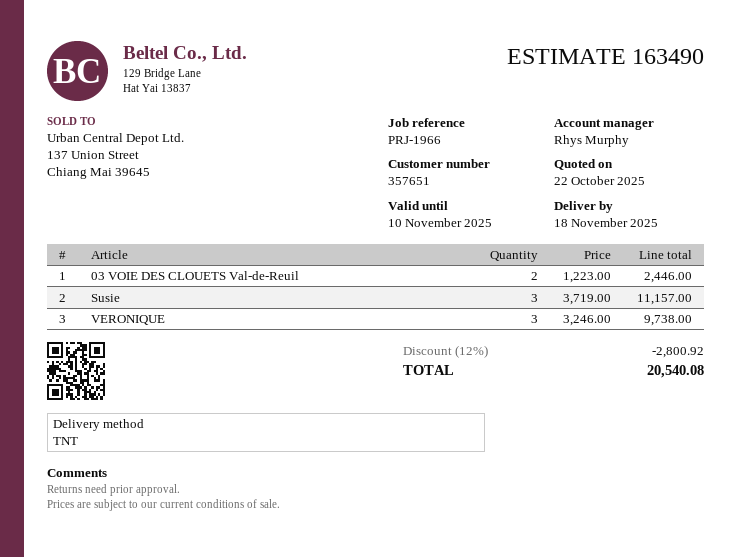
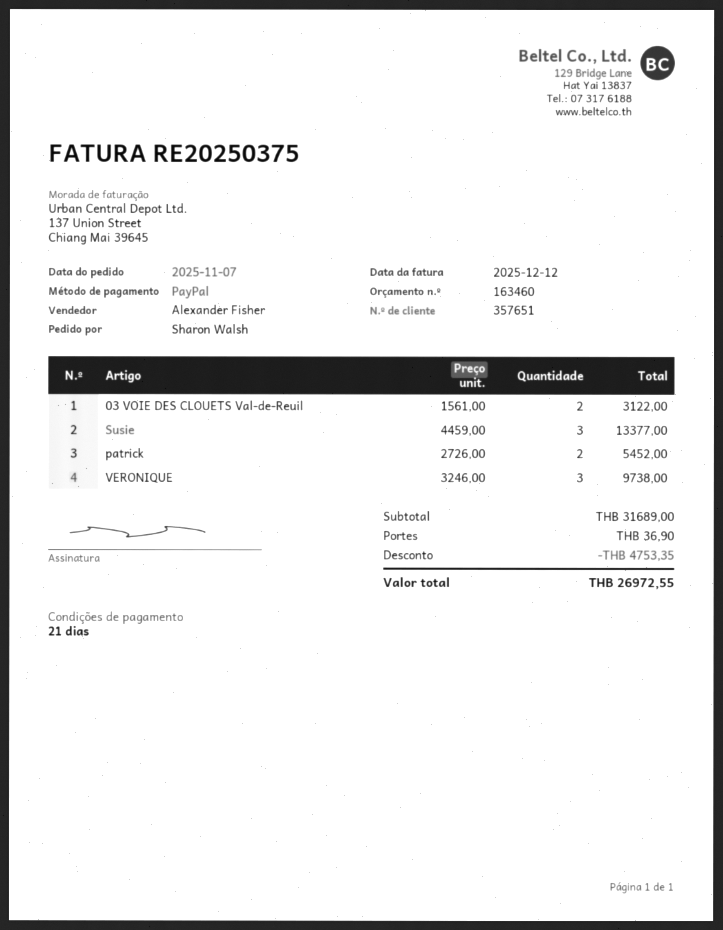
quote number: 163490 -> 163460
sales rep: Rhys Murphy -> Alexander Fisher
03 VOIE DES CLOUETS Val-de-Reuil: 2 x 1223.00 = 2446.00 -> 2 x 1561.00 = 3122.00
Susie: 3 x 3719.00 = 11157.00 -> 3 x 4459.00 = 13377.00
patrick: none -> 2 x 2726.00 = 5452.00
discount: 2800.92 -> 4753.35
shipping: none -> 36.90
total: 20540.08 -> 26972.55

